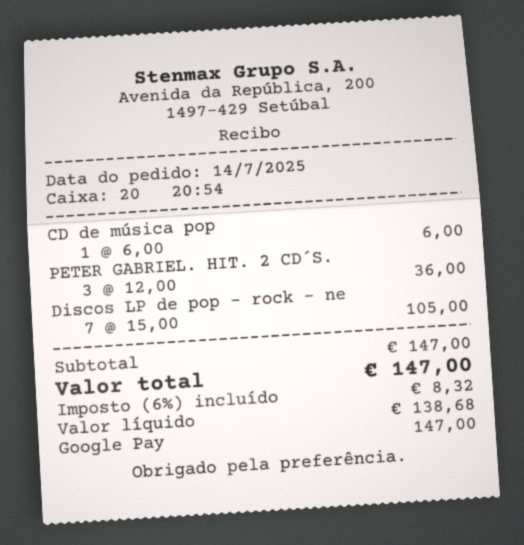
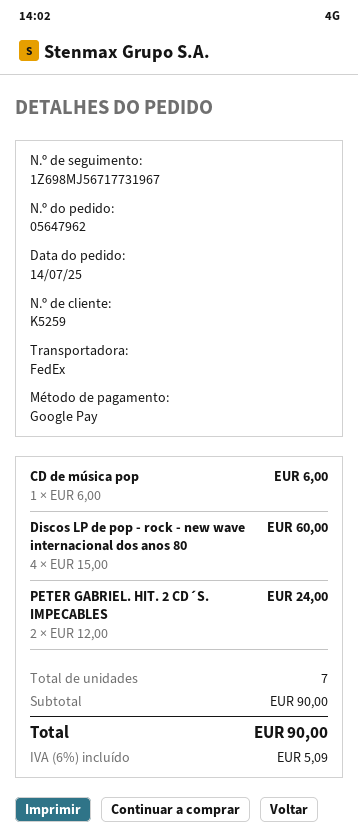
PETER GABRIEL. HIT. 2 CD´S.: 3 x 12.00 = 36.00 -> 2 x 12.00 = 24.00
Discos LP de pop - rock - ne: 7 x 15.00 = 105.00 -> 4 x 15.00 = 60.00
subtotal: 147.00 -> 90.00
tax: 6% = 8.32 -> 6% = 5.09
total: 147.00 -> 90.00

